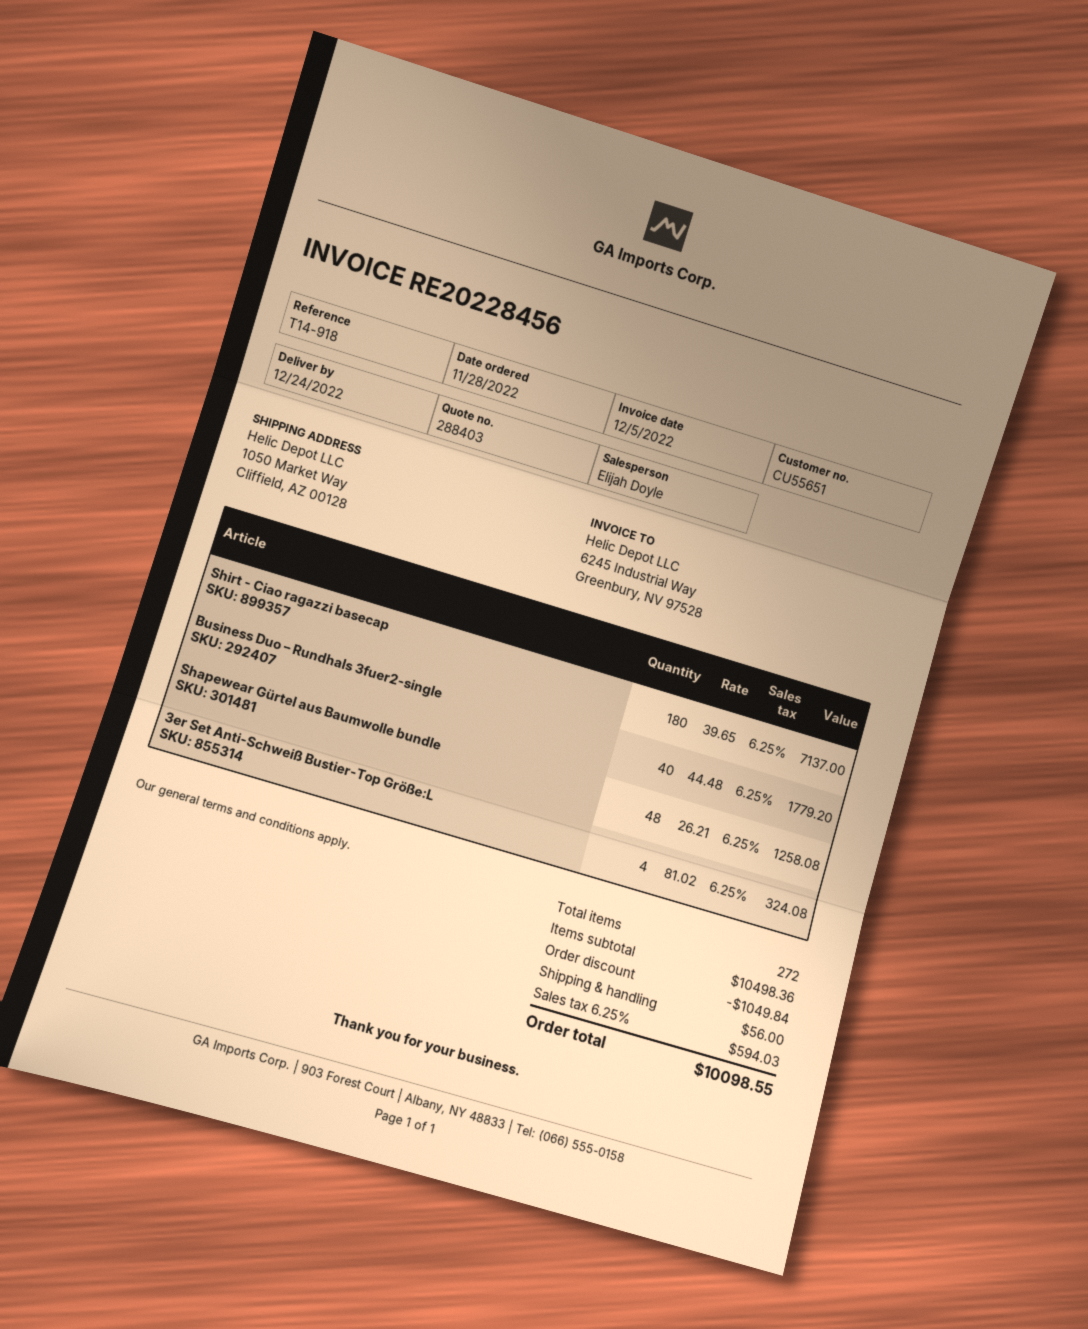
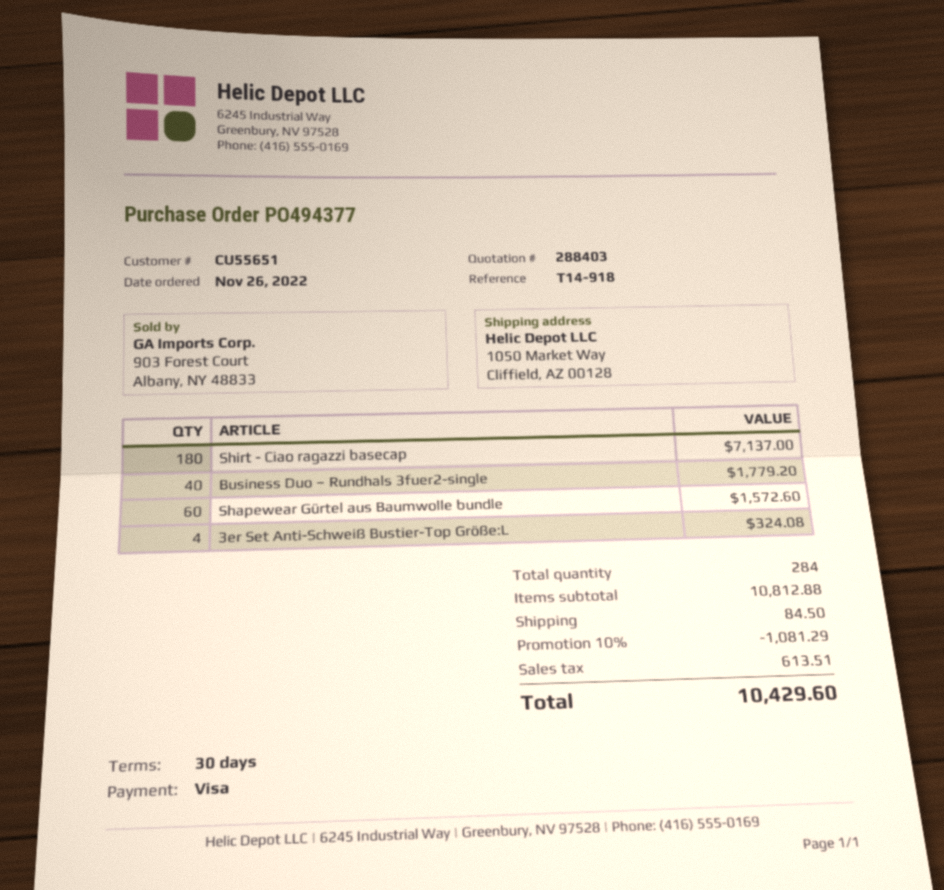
order date: 2022-11-28 -> 2022-11-26
Shapewear Gürtel aus Baumwolle bundle: 48 for 1258.08 -> 60 for 1572.60
total quantity: 272 -> 284
subtotal: 10498.36 -> 10812.88
discount: 1049.84 -> 1081.29
shipping: 56.00 -> 84.50
tax: 594.03 -> 613.51
total: 10098.55 -> 10429.60

